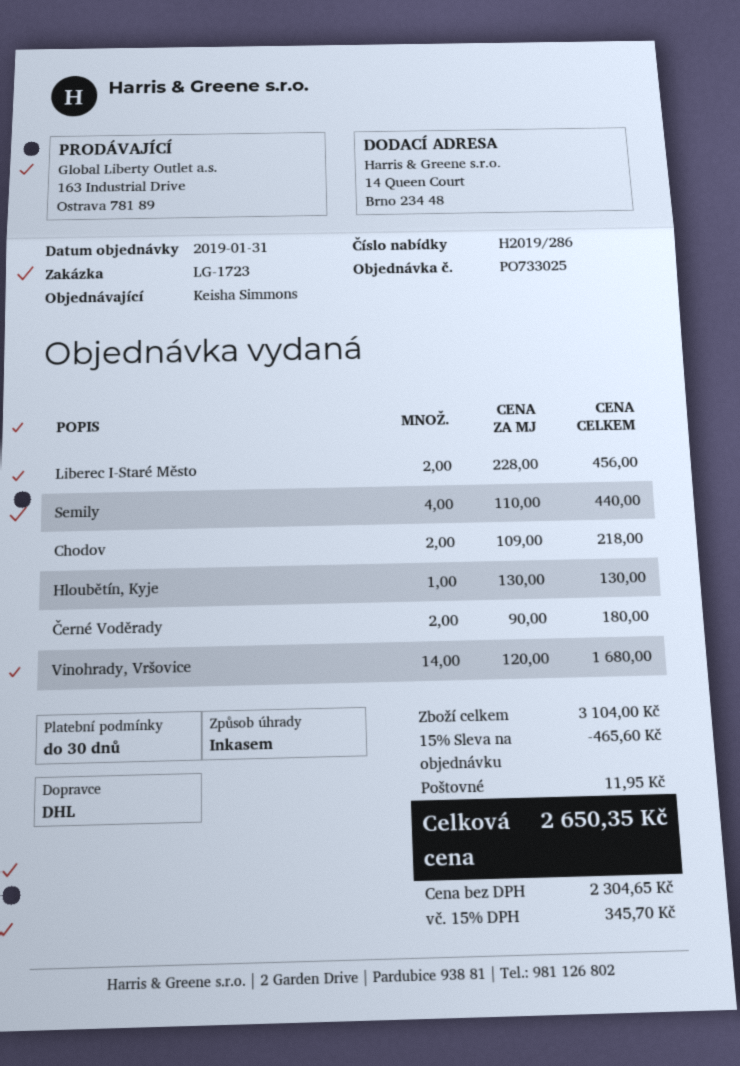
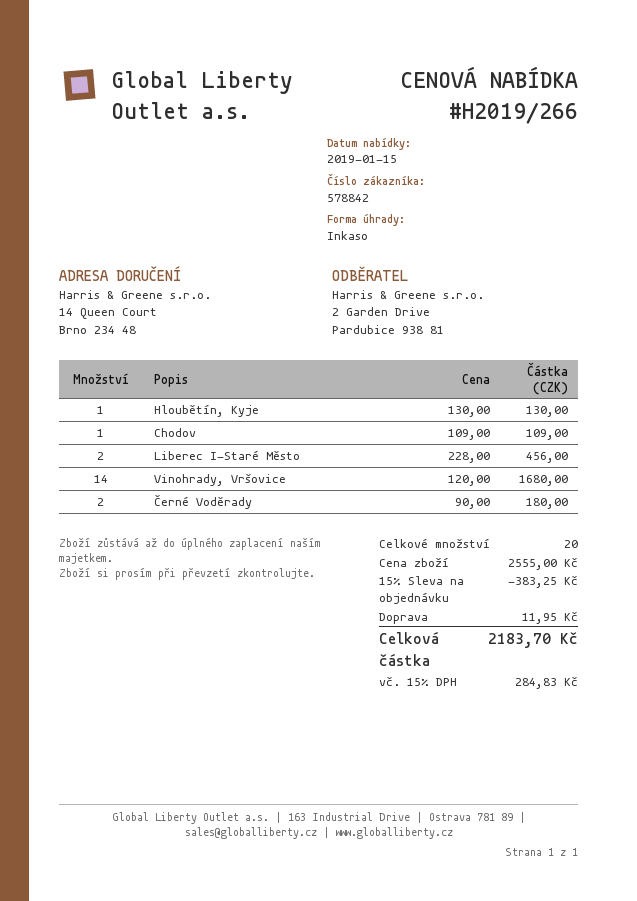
quote number: H2019/286 -> H2019/266
Semily: 4 x 110.00 = 440.00 -> none
Chodov: 2 x 109.00 = 218.00 -> 1 x 109.00 = 109.00
subtotal: 3104.00 -> 2555.00
discount: 15% = 465.60 -> 15% = 383.25
tax: 15% = 345.70 -> 15% = 284.83
total: 2650.35 -> 2183.70

